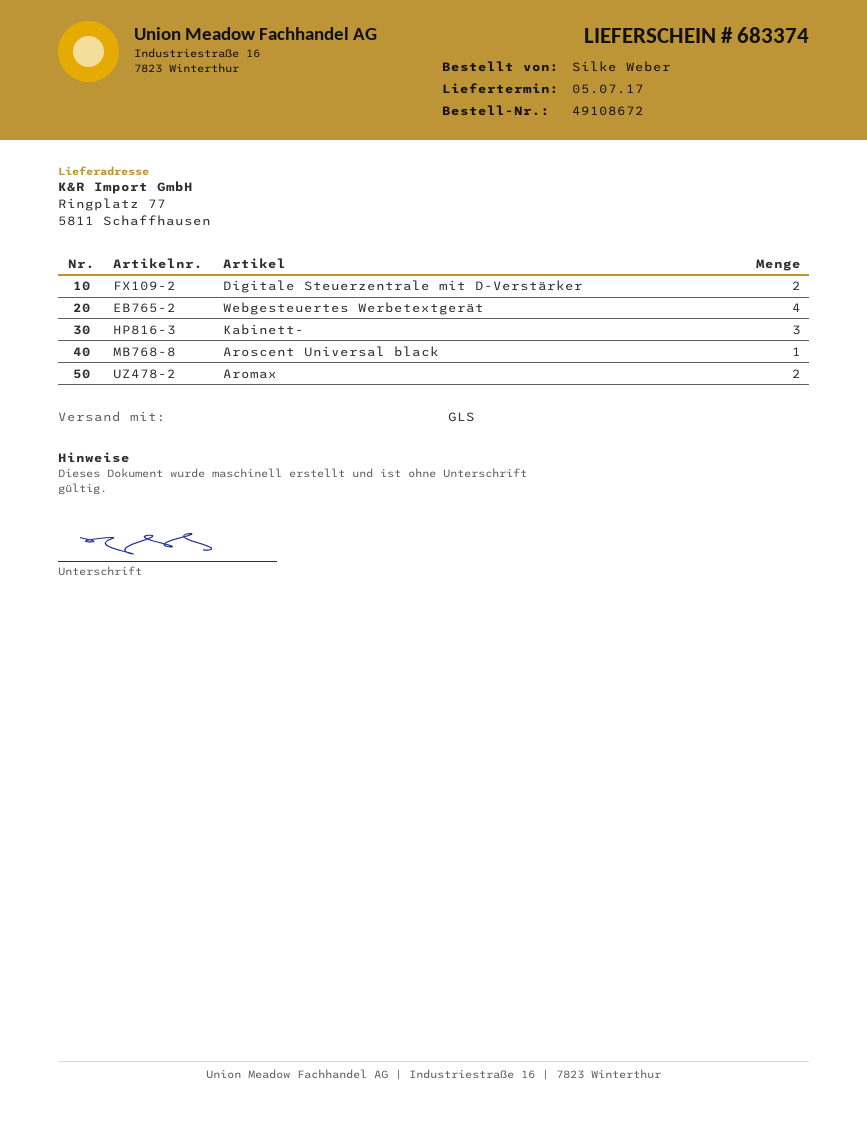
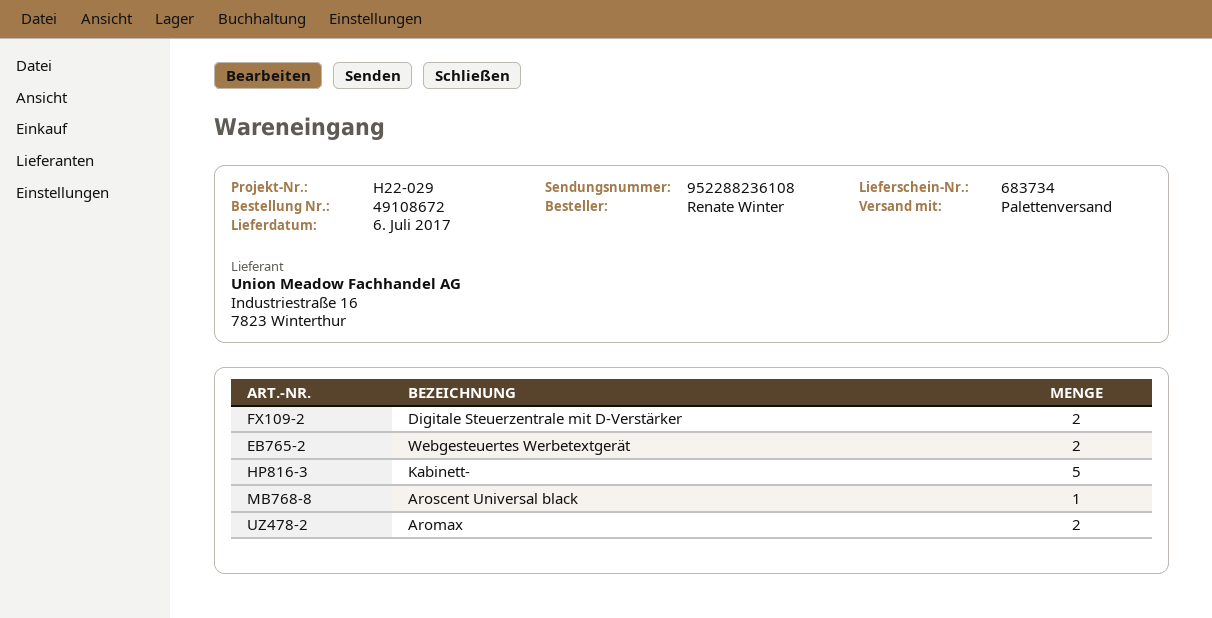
delivery note number: 683374 -> 683734
delivery date: 2017-07-05 -> 2017-07-06
ordered by: Silke Weber -> Renate Winter
shipping method: GLS -> pallet freight
Webgesteuertes Werbetextgerät: 4 -> 2
Kabinett-: 3 -> 5

